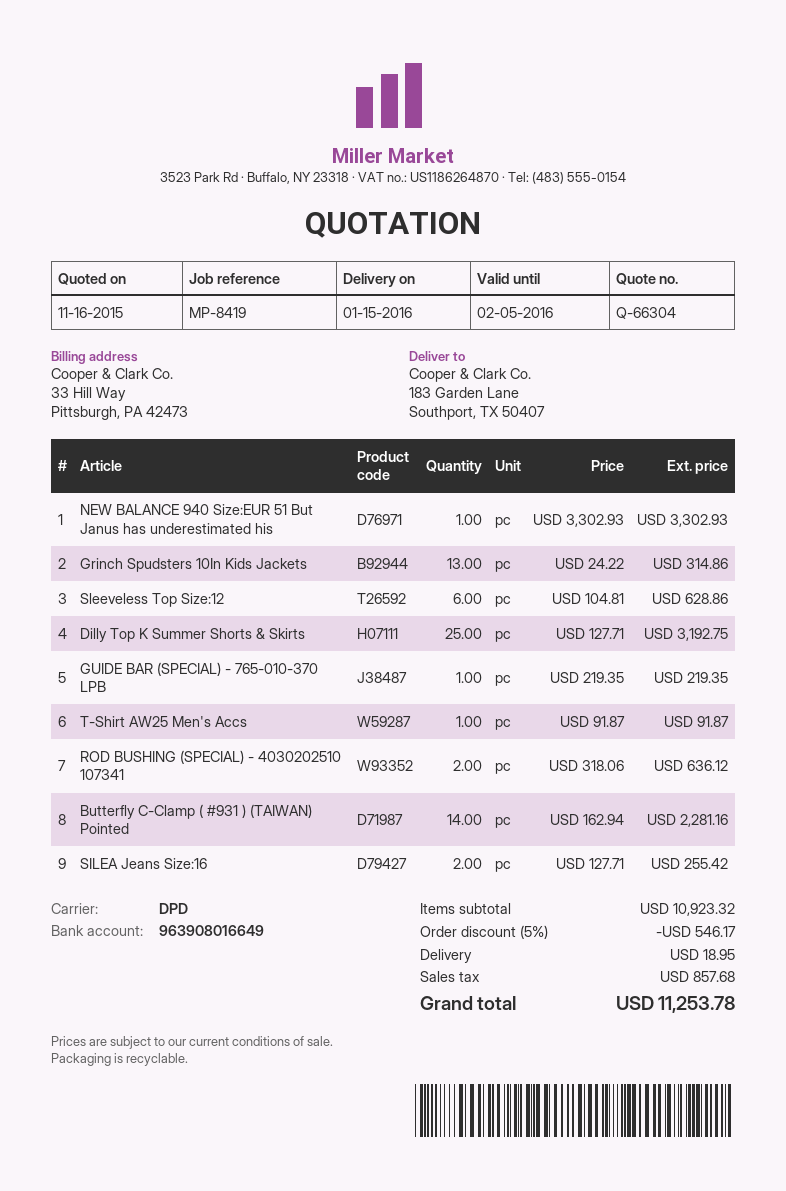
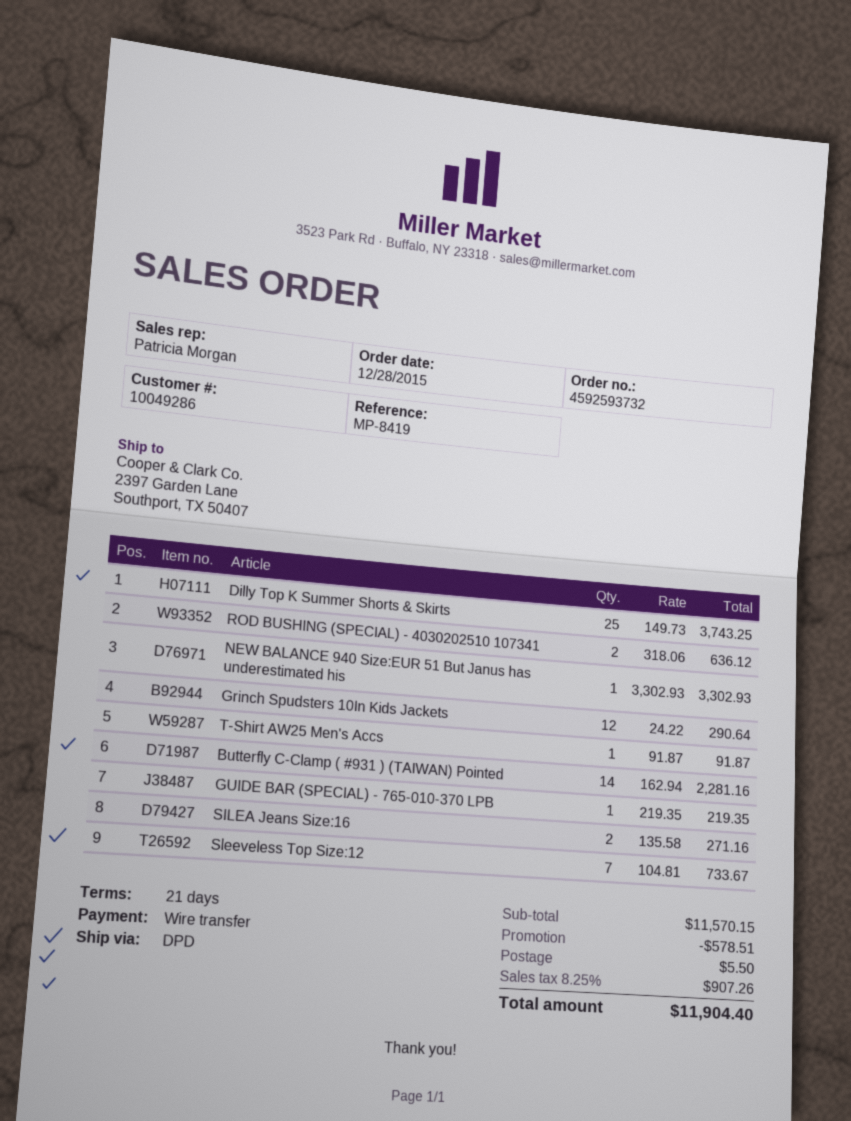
ship to: 183 Garden Lane, Southport, TX 50407 -> 2397 Garden Lane, Southport, TX 50407
Grinch Spudsters 10In Kids Jackets: 13 x 24.22 = 314.86 -> 12 x 24.22 = 290.64
Sleeveless Top Size:12: 6 x 104.81 = 628.86 -> 7 x 104.81 = 733.67
Dilly Top K Summer Shorts & Skirts: 25 x 127.71 = 3192.75 -> 25 x 149.73 = 3743.25
SILEA Jeans Size:16: 2 x 127.71 = 255.42 -> 2 x 135.58 = 271.16
subtotal: 10923.32 -> 11570.15
discount: 546.17 -> 578.51
shipping: 18.95 -> 5.50
tax: 857.68 -> 907.26
total: 11253.78 -> 11904.40

